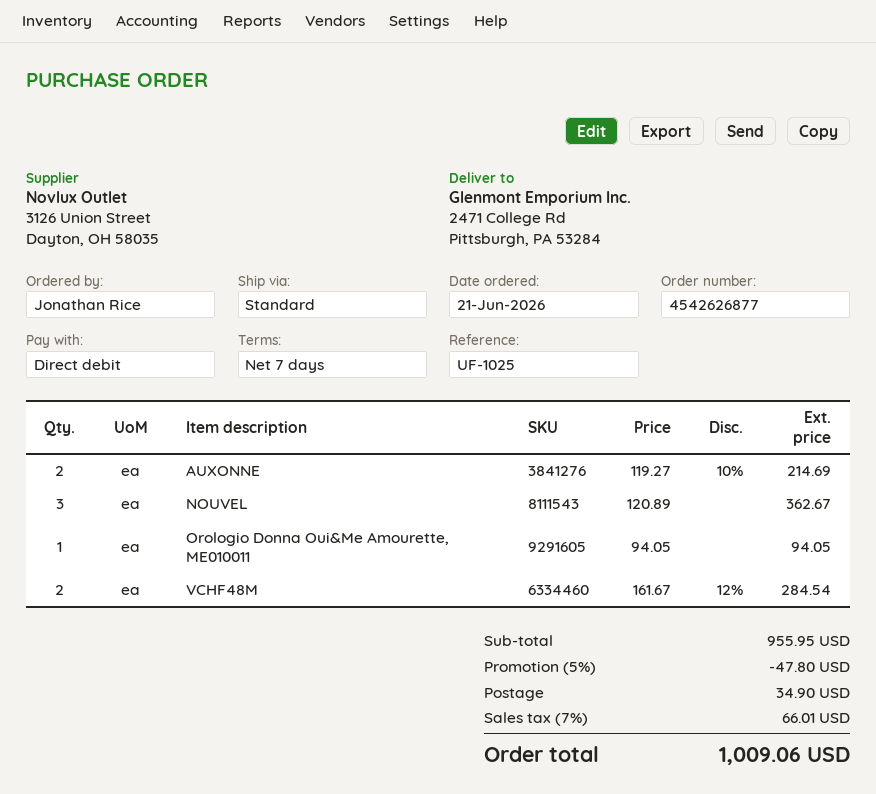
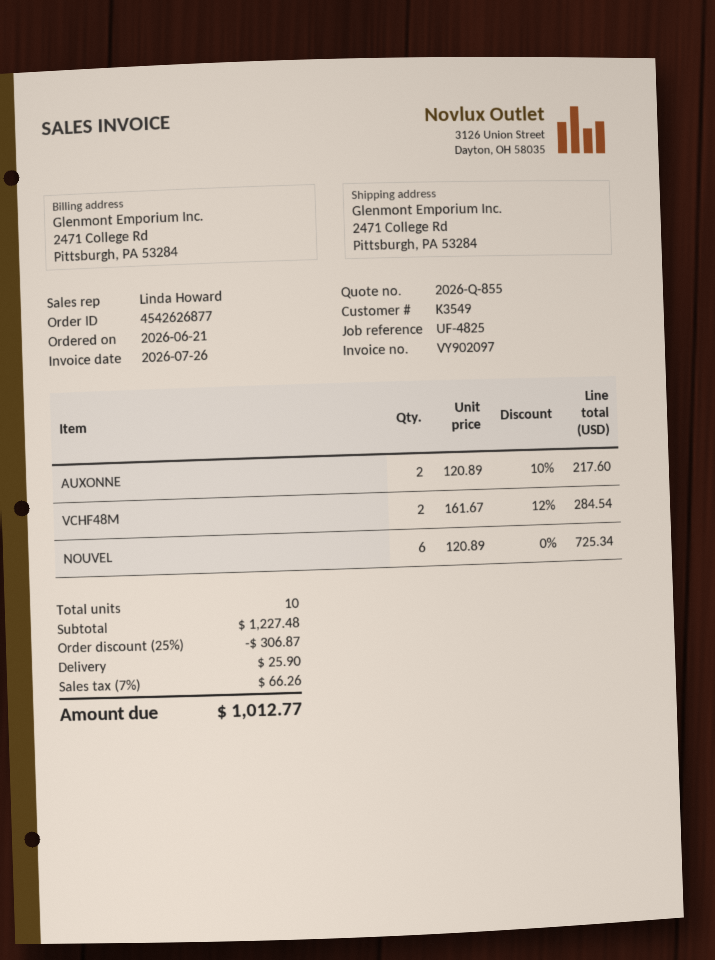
reference: UF-1025 -> UF-4825
AUXONNE: 2 x 119.27 - 10% = 214.69 -> 2 x 120.89 - 10% = 217.60
NOUVEL: 3 x 120.89 = 362.67 -> 6 x 120.89 = 725.34
Orologio Donna Oui&Me Amourette, ME010011: 1 x 94.05 = 94.05 -> none
subtotal: 955.95 -> 1227.48
discount: 5% = 47.80 -> 25% = 306.87
shipping: 34.90 -> 25.90
tax: 7% = 66.01 -> 7% = 66.26
total: 1009.06 -> 1012.77

